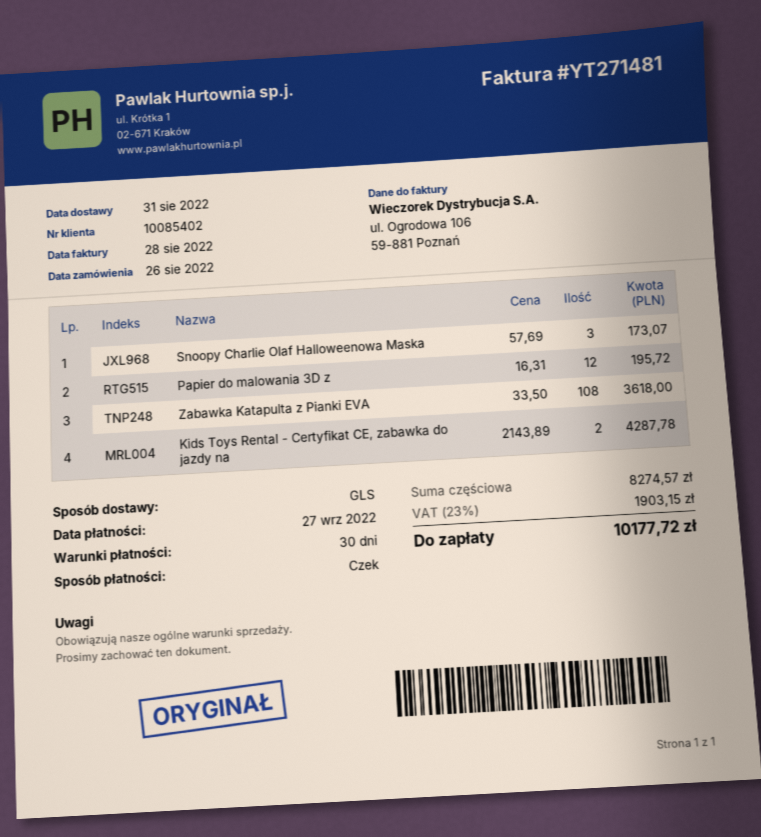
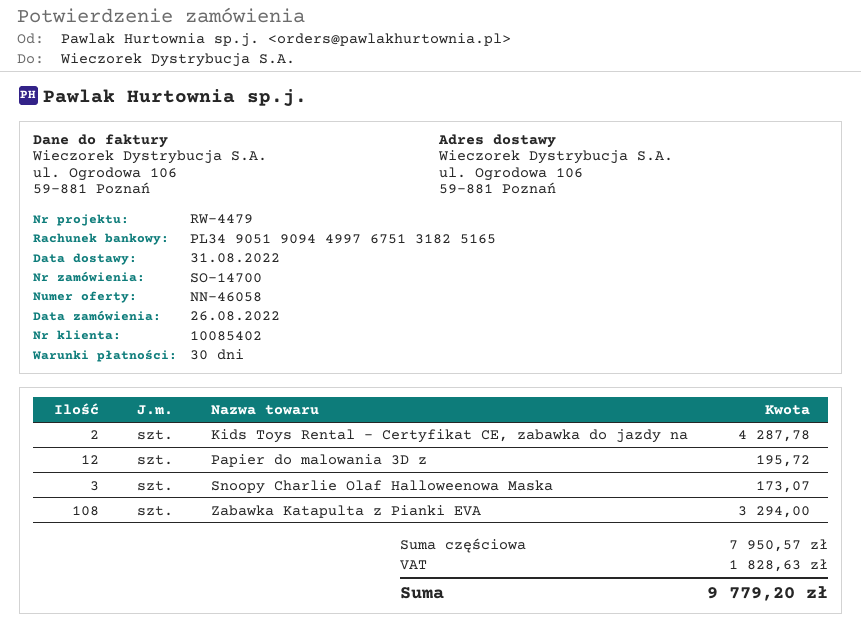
Zabawka Katapulta z Pianki EVA: 108 for 3618.00 -> 108 for 3294.00
subtotal: 8274.57 -> 7950.57
tax: 1903.15 -> 1828.63
total: 10177.72 -> 9779.20

